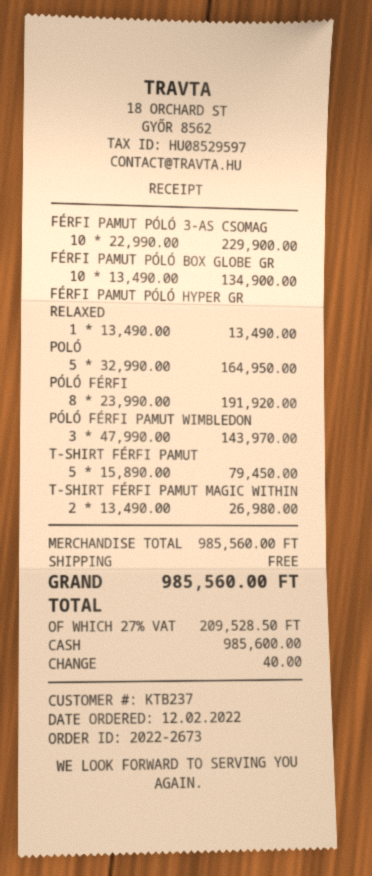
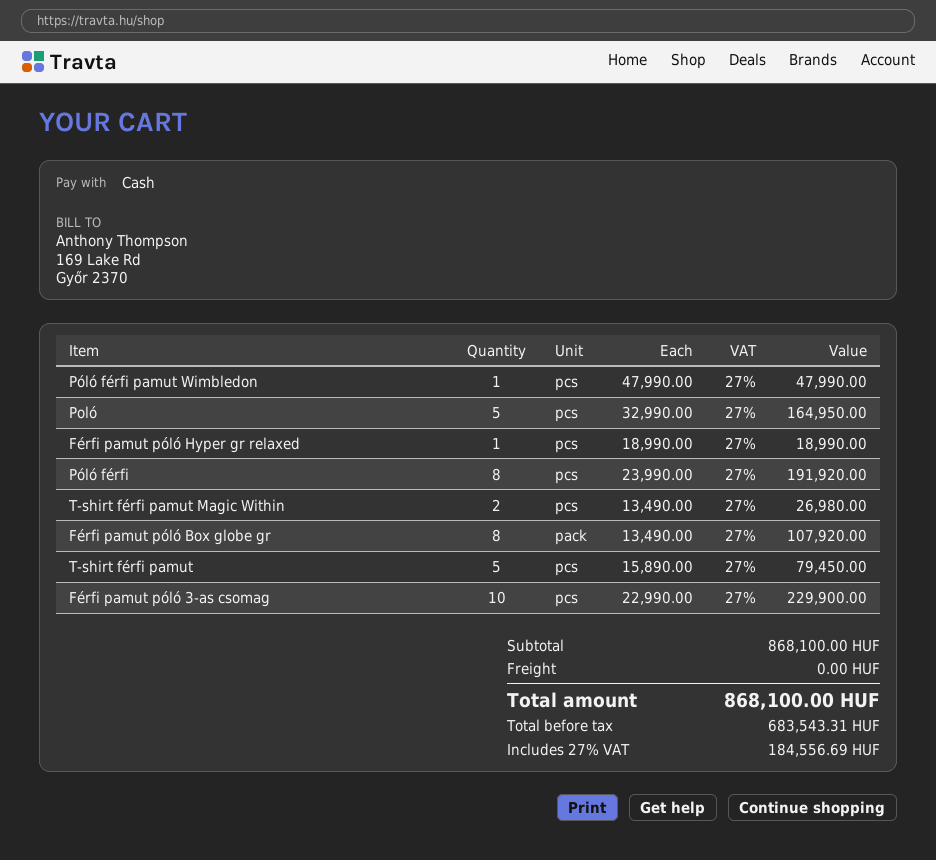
FÉRFI PAMUT PÓLÓ BOX GLOBE GR: 10 x 13490.00 = 134900.00 -> 8 x 13490.00 = 107920.00
FÉRFI PAMUT PÓLÓ HYPER GR RELAXED: 1 x 13490.00 = 13490.00 -> 1 x 18990.00 = 18990.00
PÓLÓ FÉRFI PAMUT WIMBLEDON: 3 x 47990.00 = 143970.00 -> 1 x 47990.00 = 47990.00
subtotal: 985560.00 -> 868100.00
tax: 27% = 209528.50 -> 27% = 184556.69
total: 985560.00 -> 868100.00

